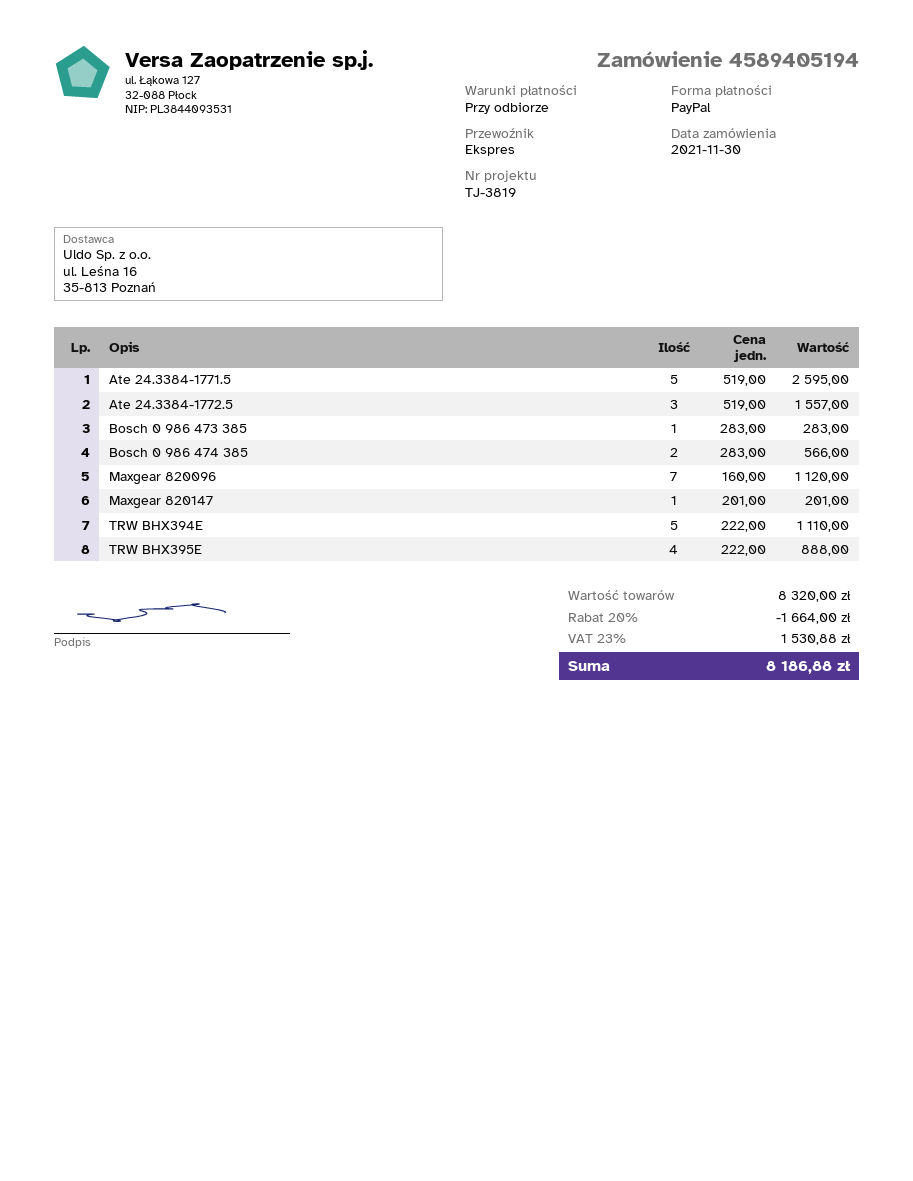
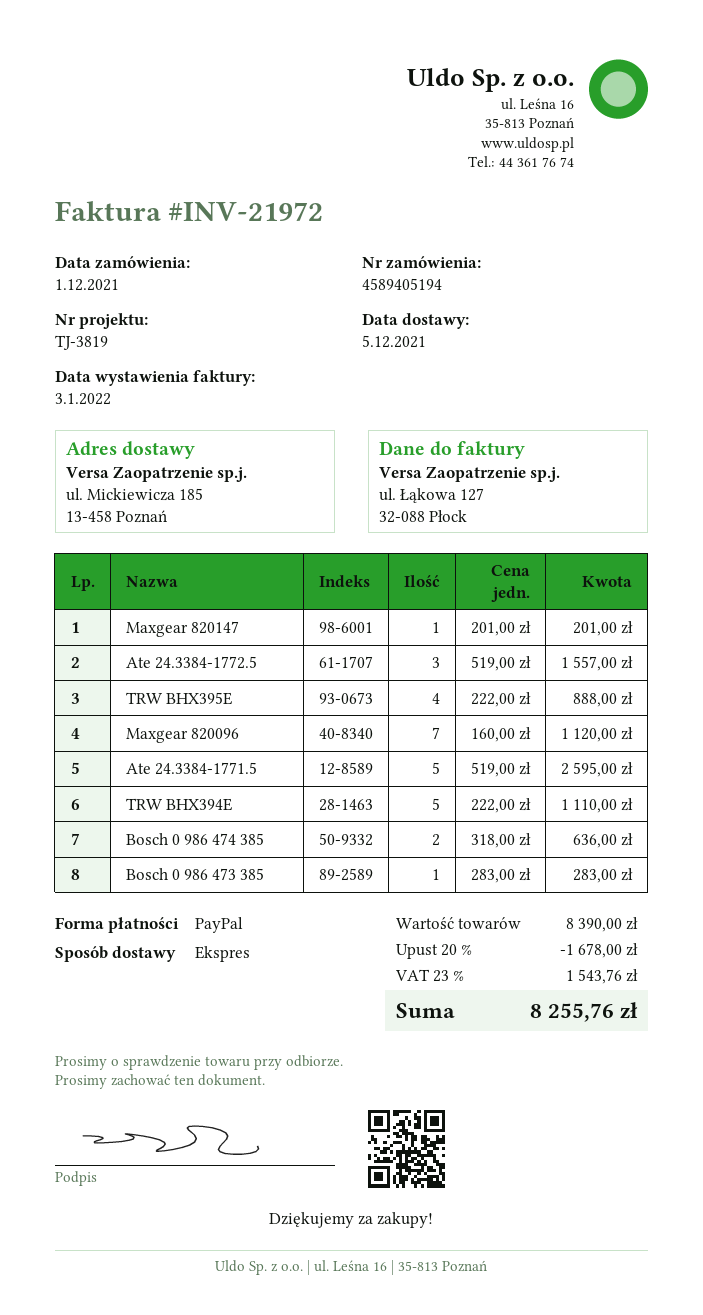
order date: 2021-11-30 -> 2021-12-01
Bosch 0 986 474 385: 2 x 283.00 = 566.00 -> 2 x 318.00 = 636.00
subtotal: 8320.00 -> 8390.00
discount: 20% = 1664.00 -> 20% = 1678.00
tax: 23% = 1530.88 -> 23% = 1543.76
total: 8186.88 -> 8255.76

